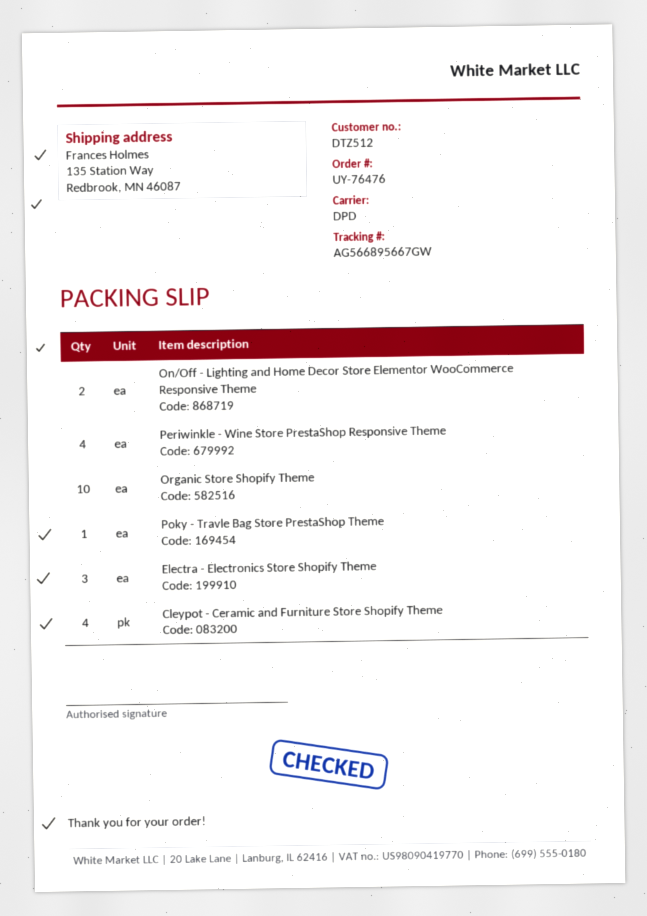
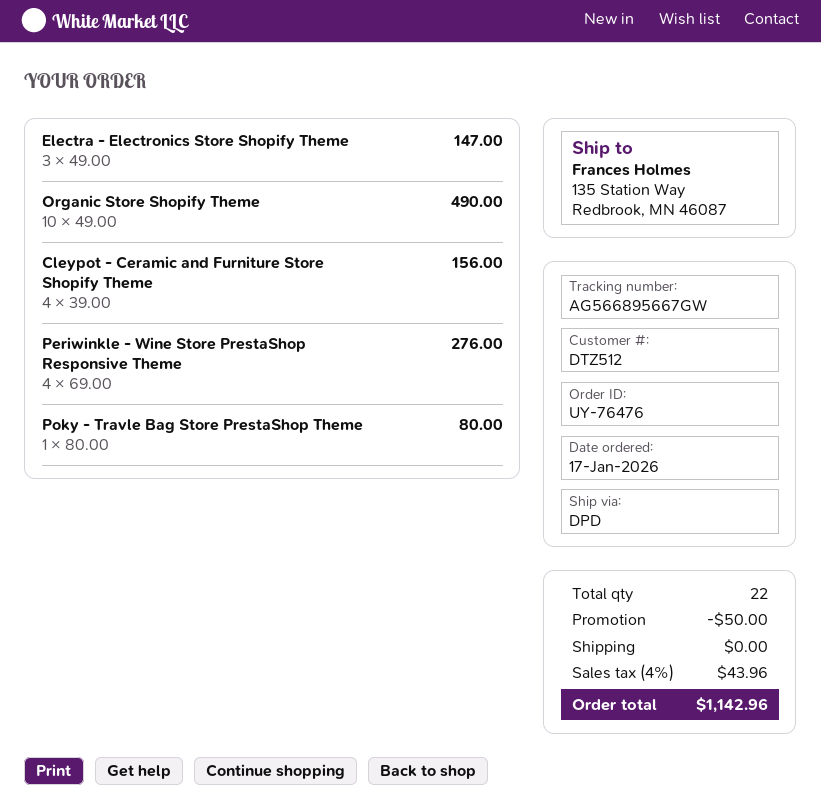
On/Off - Lighting and Home Decor Store Elementor WooCommerce Responsive Theme: 2 -> none

